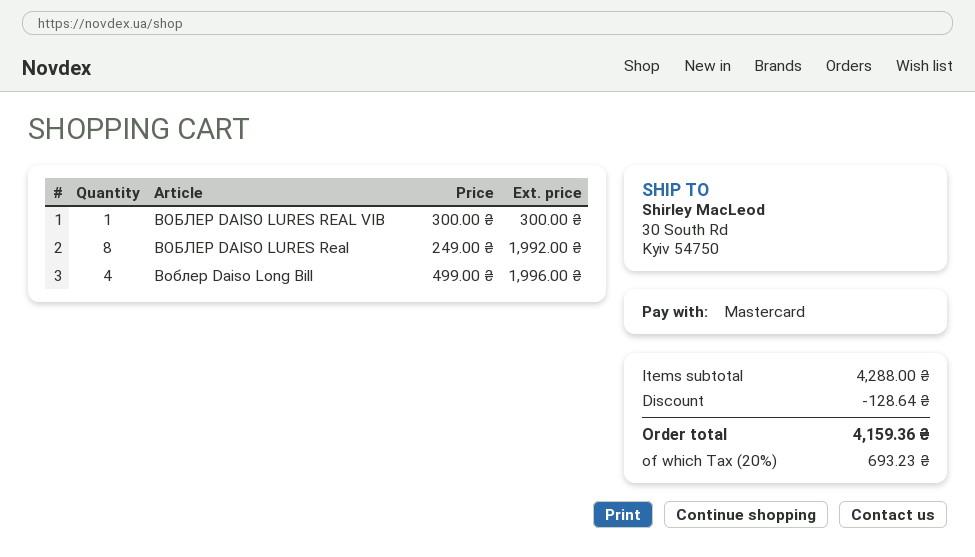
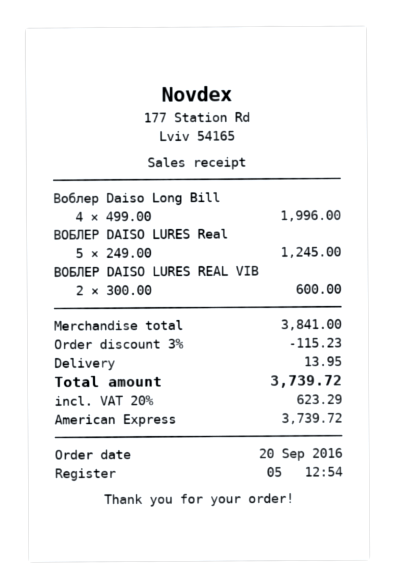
payment method: Mastercard -> American Express
ВОБЛЕР DAISO LURES REAL VIB: 1 x 300.00 = 300.00 -> 2 x 300.00 = 600.00
ВОБЛЕР DAISO LURES Real: 8 x 249.00 = 1992.00 -> 5 x 249.00 = 1245.00
subtotal: 4288.00 -> 3841.00
discount: 128.64 -> 115.23
shipping: none -> 13.95
tax: 20% = 693.23 -> 20% = 623.29
total: 4159.36 -> 3739.72

